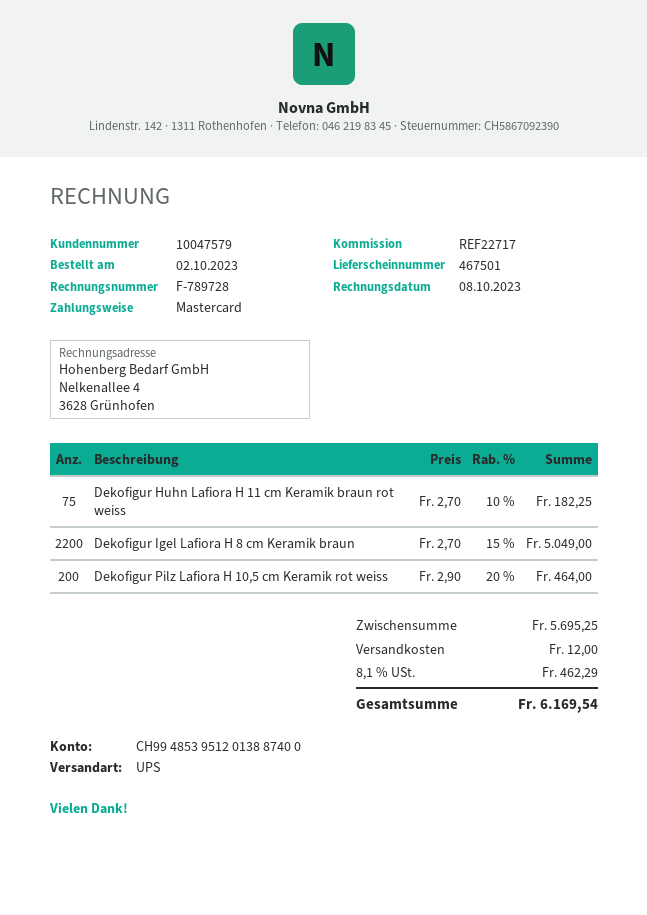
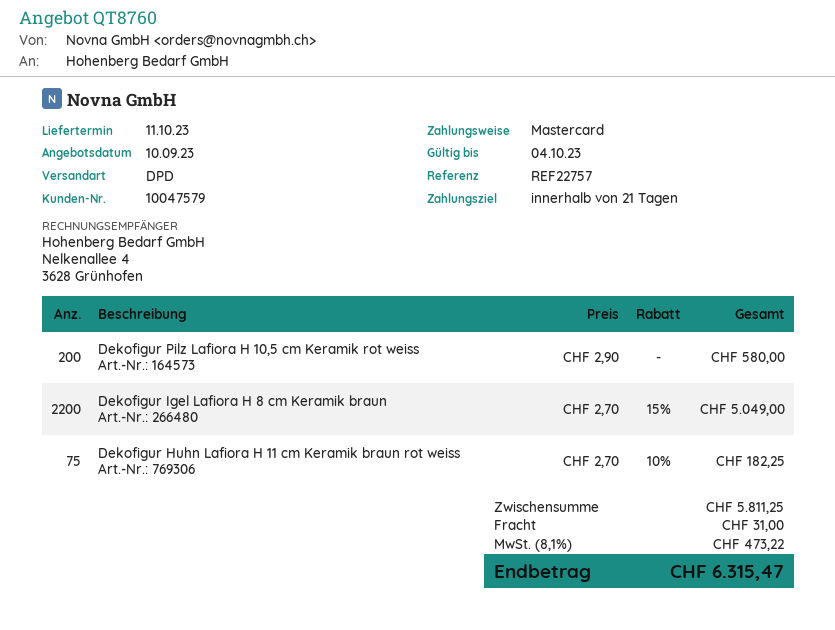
reference: REF22717 -> REF22757
shipping method: UPS -> DPD
Dekofigur Pilz Lafiora H 10,5 cm Keramik rot weiss: 200 x 2.90 - 20% = 464.00 -> 200 x 2.90 = 580.00
subtotal: 5695.25 -> 5811.25
shipping: 12.00 -> 31.00
tax: 8.1% = 462.29 -> 8.1% = 473.22
total: 6169.54 -> 6315.47

